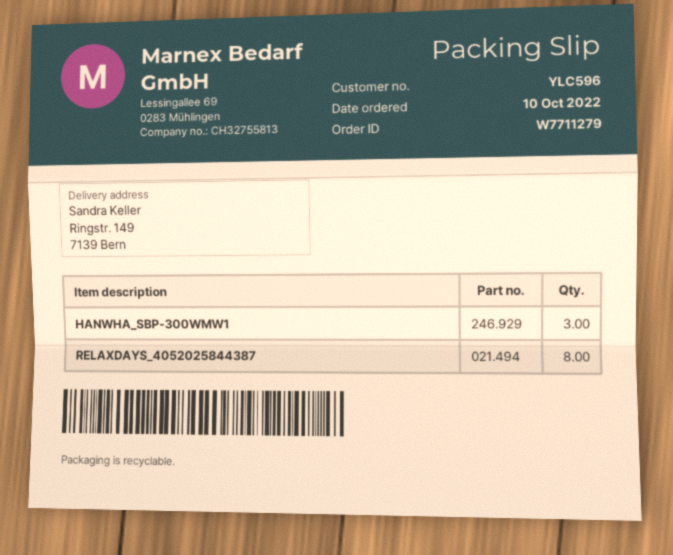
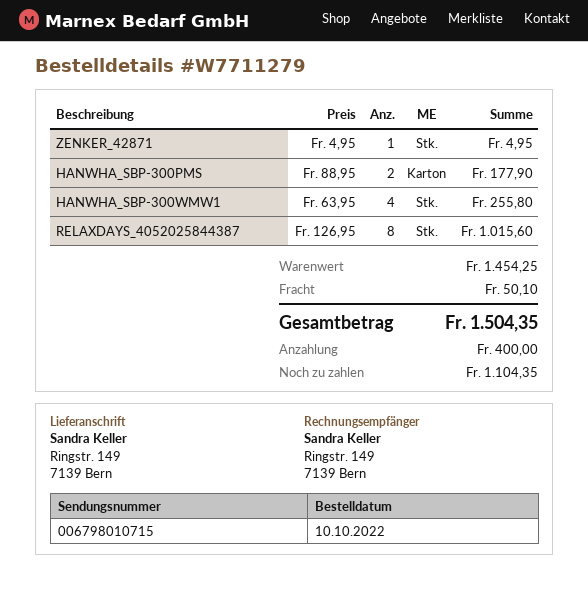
HANWHA_SBP-300WMW1: 3 -> 4
ZENKER_42871: none -> 1
HANWHA_SBP-300PMS: none -> 2

